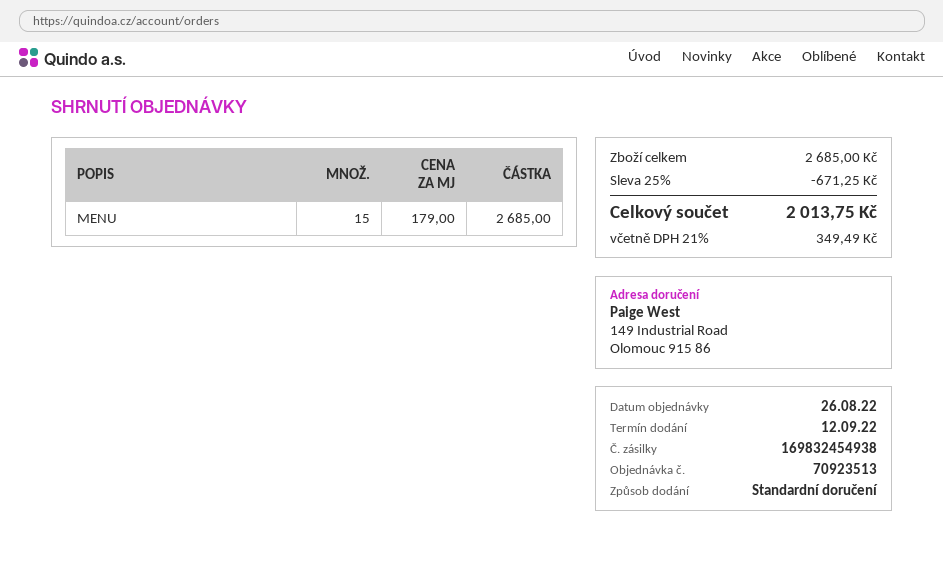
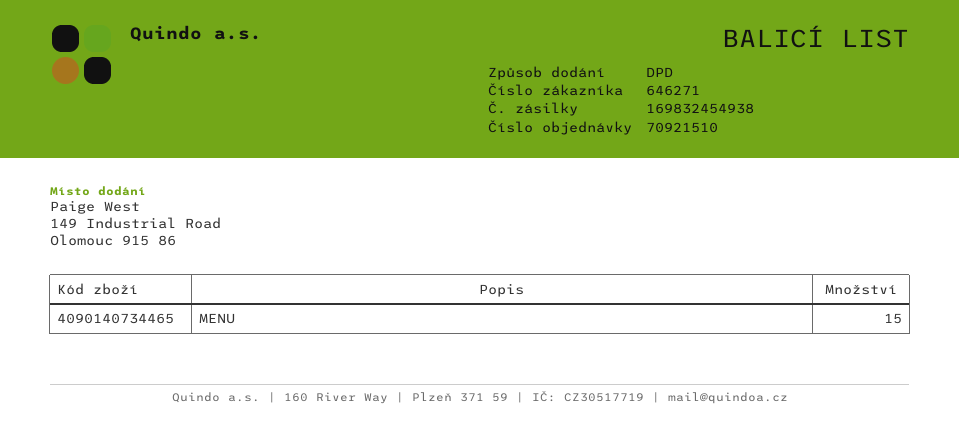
order number: 70923513 -> 70921510
shipping method: standard -> DPD

